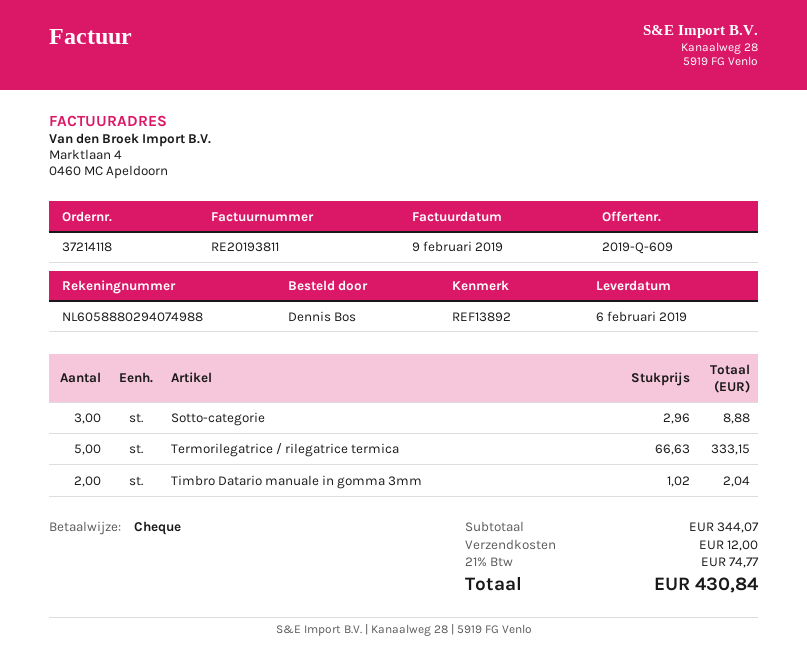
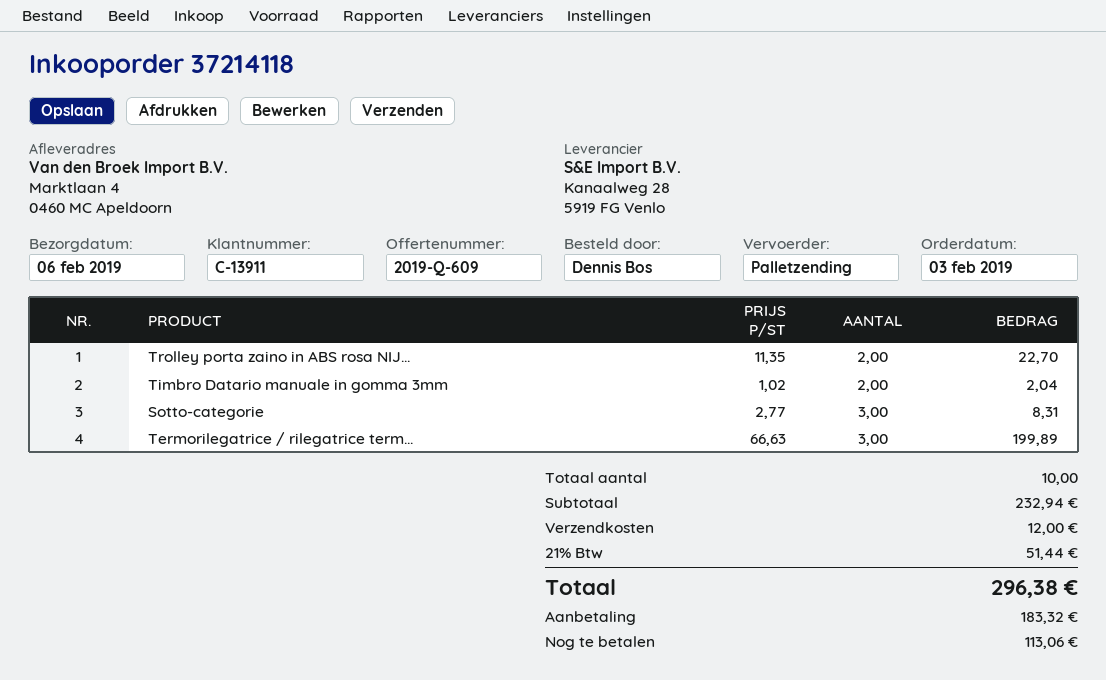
Sotto-categorie: 3 x 2.96 = 8.88 -> 3 x 2.77 = 8.31
Termorilegatrice / rilegatrice termica: 5 x 66.63 = 333.15 -> 3 x 66.63 = 199.89
Trolley porta zaino in ABS rosa NIJ...: none -> 2 x 11.35 = 22.70
subtotal: 344.07 -> 232.94
tax: 21% = 74.77 -> 21% = 51.44
total: 430.84 -> 296.38

